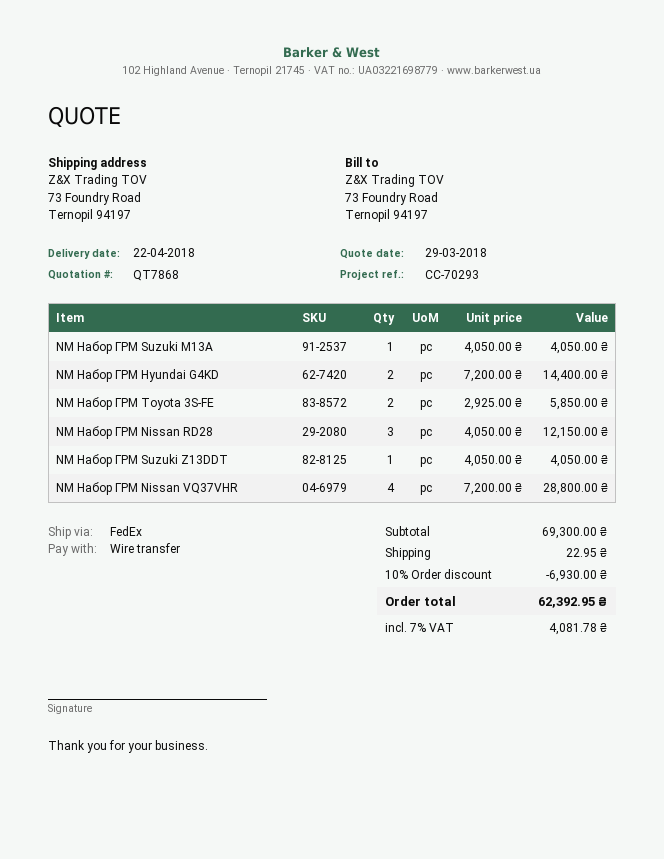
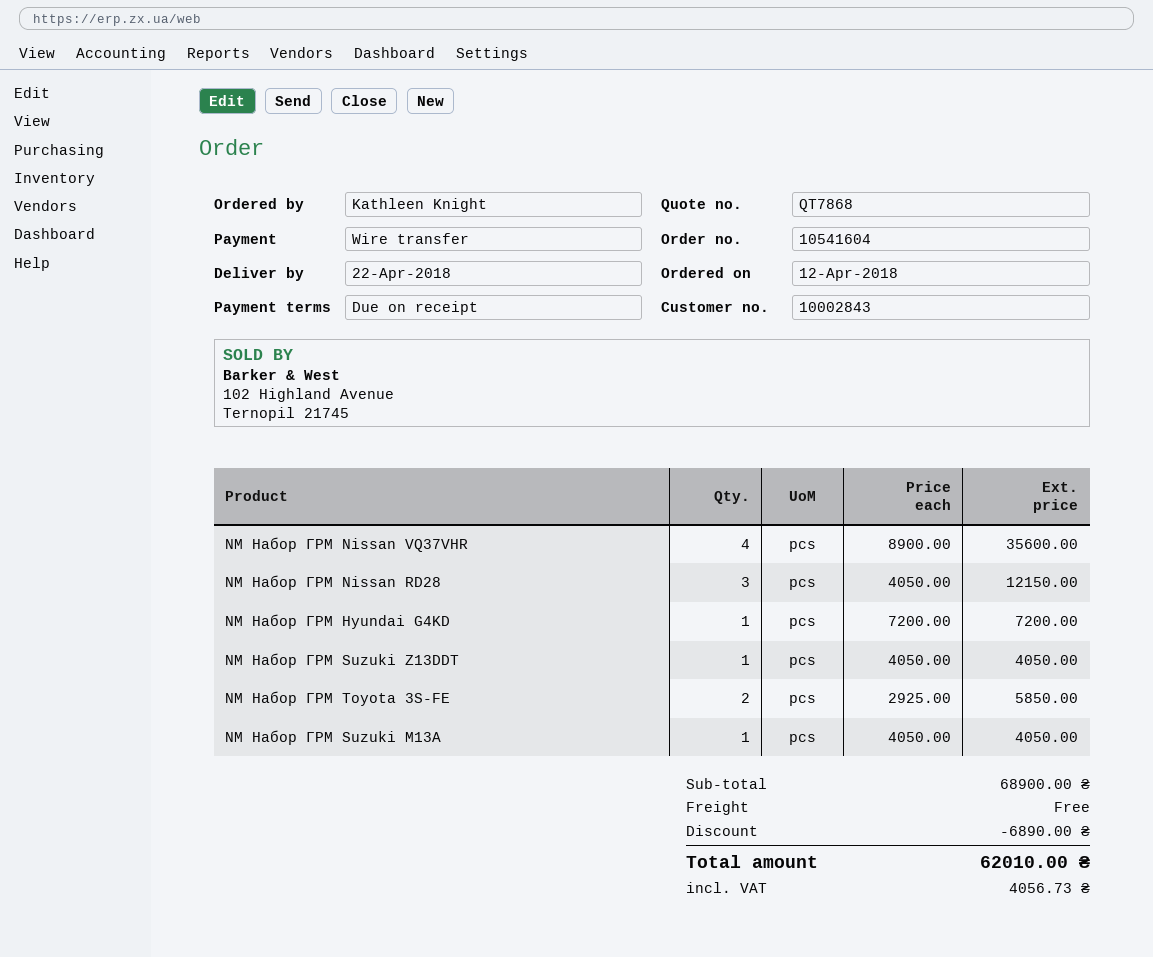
NM Набор ГРМ Hyundai G4KD: 2 x 7200.00 = 14400.00 -> 1 x 7200.00 = 7200.00
NM Набор ГРМ Nissan VQ37VHR: 4 x 7200.00 = 28800.00 -> 4 x 8900.00 = 35600.00
subtotal: 69300.00 -> 68900.00
discount: 6930.00 -> 6890.00
shipping: 22.95 -> 0.00
tax: 4081.78 -> 4056.73
total: 62392.95 -> 62010.00

